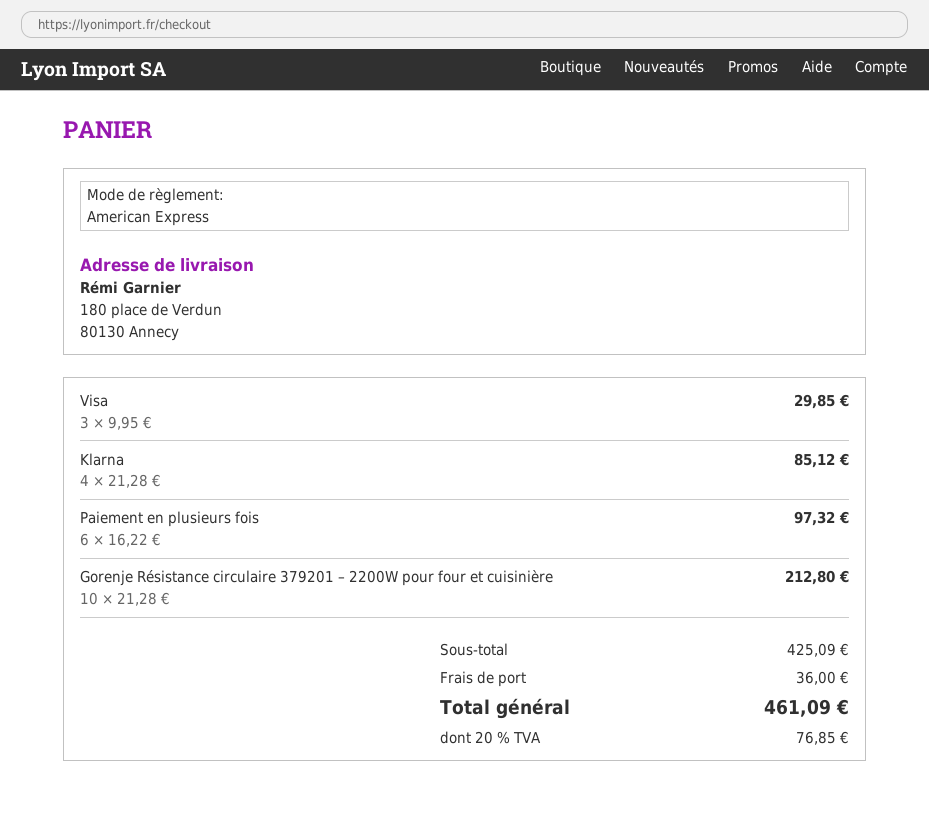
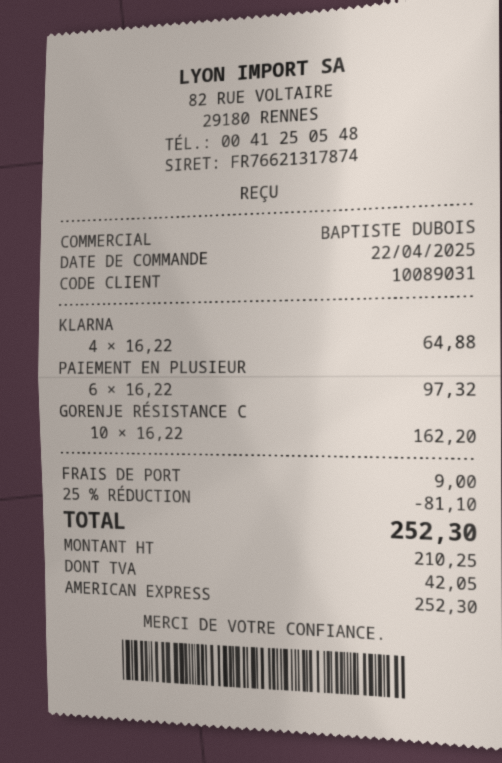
Visa: 3 x 9.95 = 29.85 -> none
Klarna: 4 x 21.28 = 85.12 -> 4 x 16.22 = 64.88
Gorenje Résistance circulaire 379201 – 2200W pour four et cuisinière: 10 x 21.28 = 212.80 -> 10 x 16.22 = 162.20
discount: none -> 25% = 81.10
shipping: 36.00 -> 9.00
tax: 76.85 -> 42.05
total: 461.09 -> 252.30

